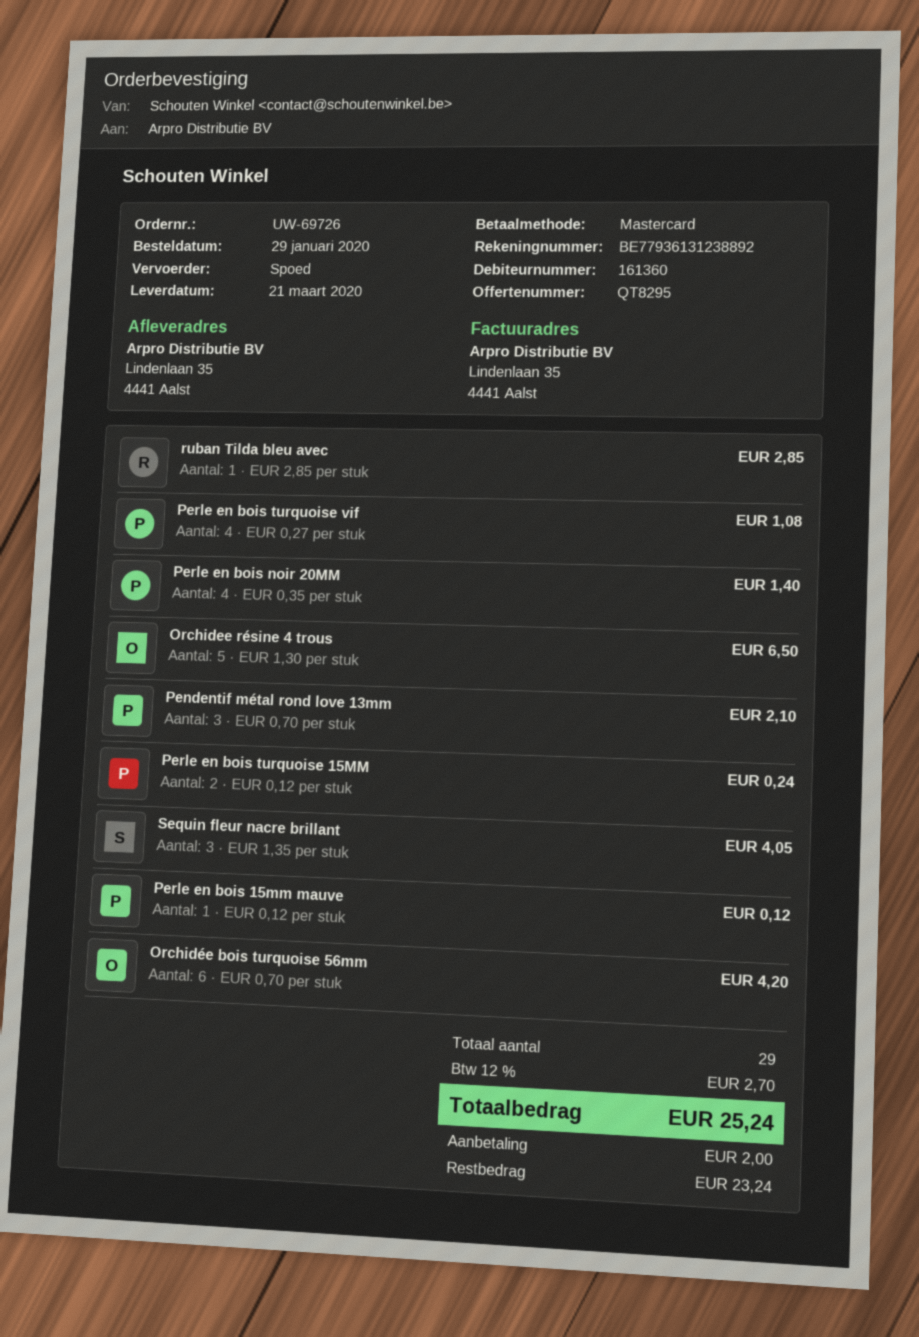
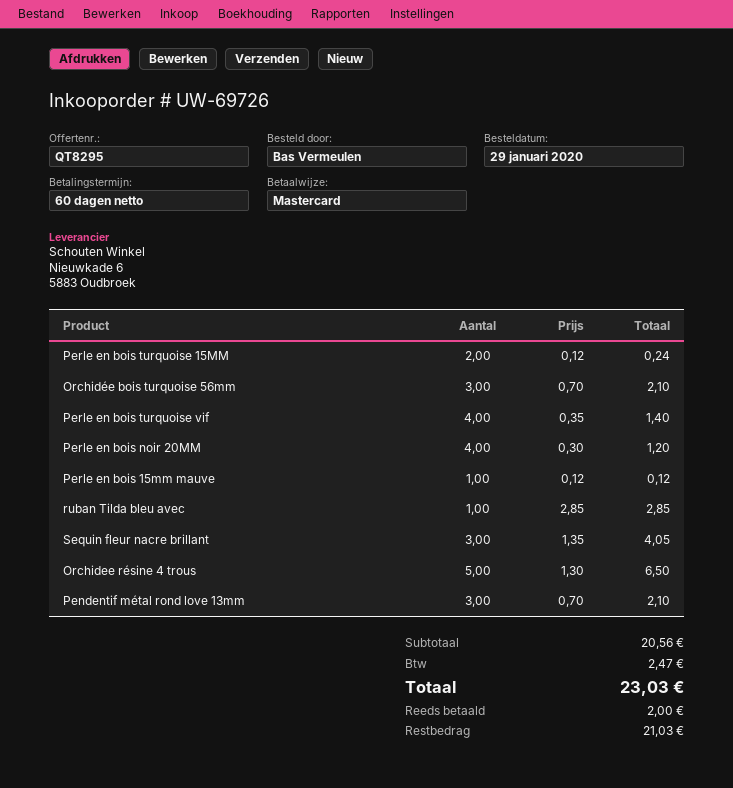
Perle en bois turquoise vif: 4 x 0.27 = 1.08 -> 4 x 0.35 = 1.40
Perle en bois noir 20MM: 4 x 0.35 = 1.40 -> 4 x 0.30 = 1.20
Orchidée bois turquoise 56mm: 6 x 0.70 = 4.20 -> 3 x 0.70 = 2.10
tax: 2.70 -> 2.47
total: 25.24 -> 23.03
balance: 23.24 -> 21.03

